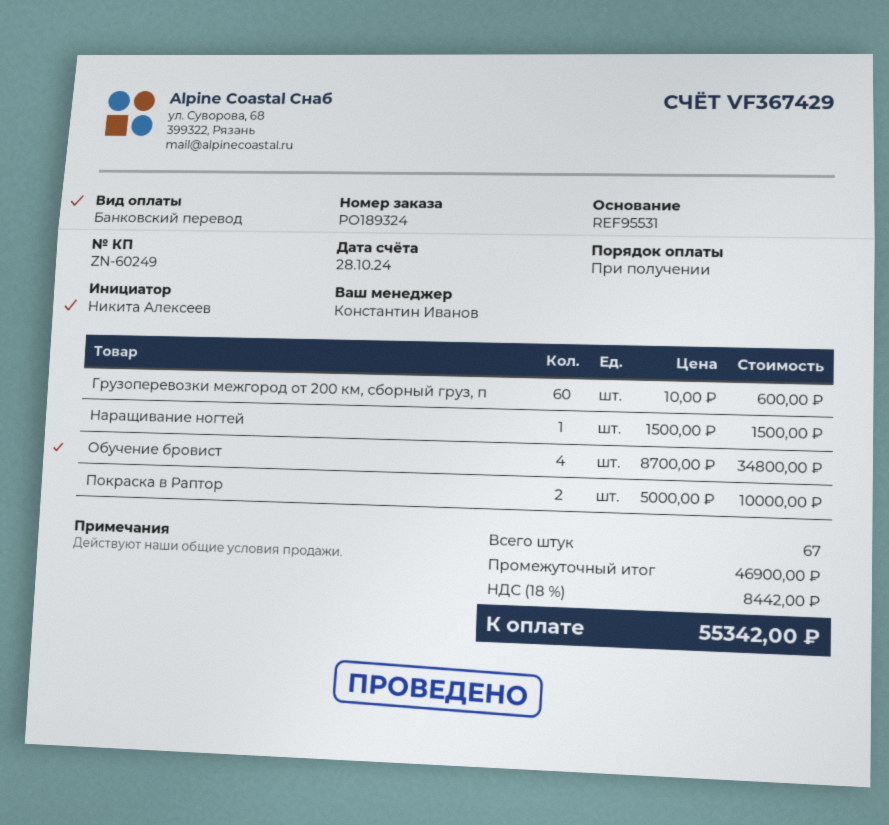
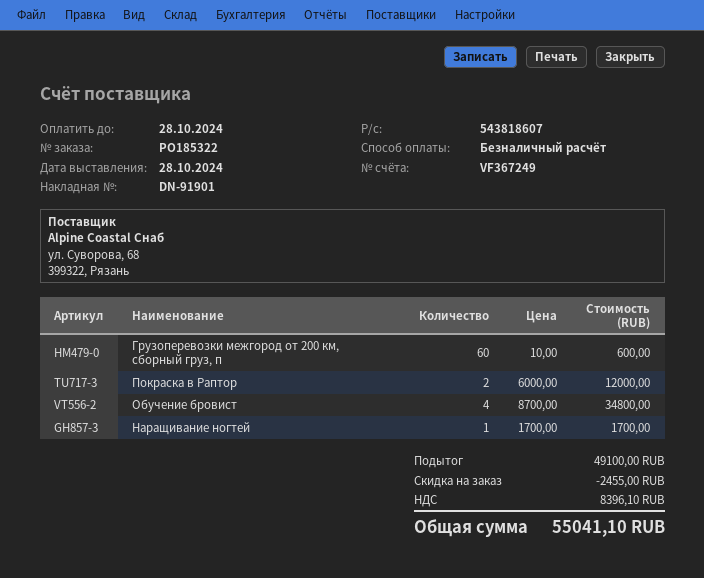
order number: PO189324 -> PO185322
invoice number: VF367429 -> VF367249
Наращивание ногтей: 1 x 1500.00 = 1500.00 -> 1 x 1700.00 = 1700.00
Покраска в Раптор: 2 x 5000.00 = 10000.00 -> 2 x 6000.00 = 12000.00
subtotal: 46900.00 -> 49100.00
discount: none -> 2455.00
tax: 8442.00 -> 8396.10
total: 55342.00 -> 55041.10

